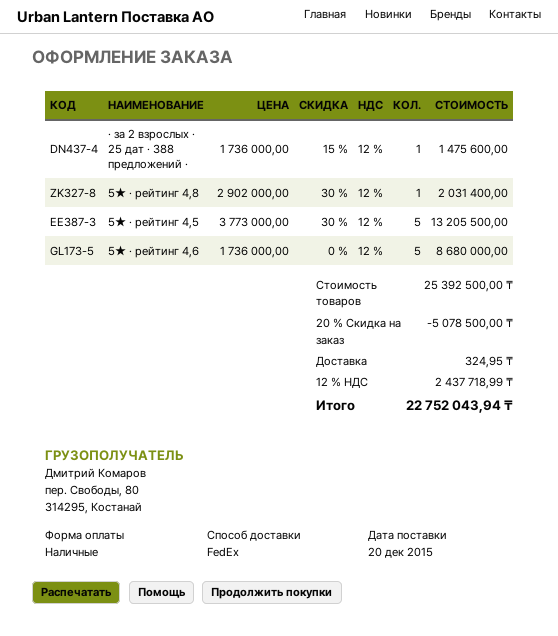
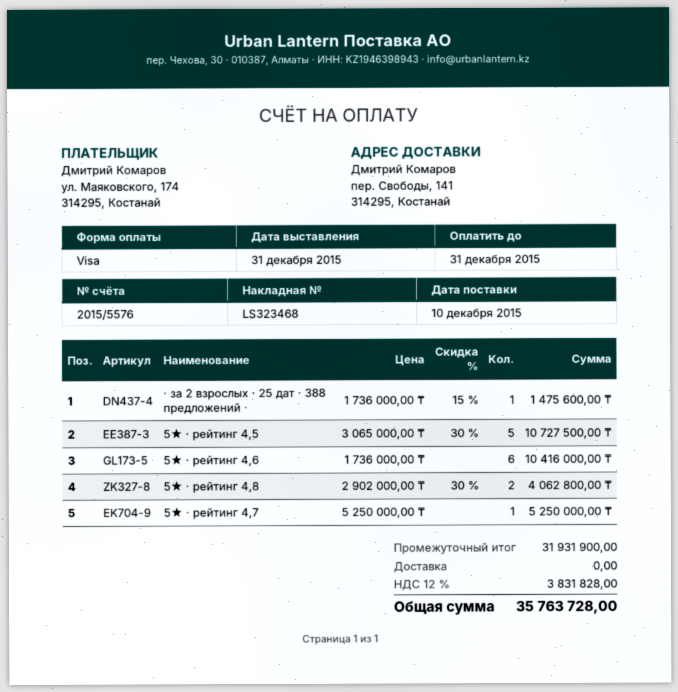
delivery date: 2015-12-20 -> 2015-12-10
payment method: cash -> Visa
ship to: пер. Свободы, 80, 314295, Костанай -> пер. Свободы, 141, 314295, Костанай
5★ · рейтинг 4,8: 1 x 2902000.00 - 30% = 2031400.00 -> 2 x 2902000.00 - 30% = 4062800.00
5★ · рейтинг 4,5: 5 x 3773000.00 - 30% = 13205500.00 -> 5 x 3065000.00 - 30% = 10727500.00
5★ · рейтинг 4,6: 5 x 1736000.00 = 8680000.00 -> 6 x 1736000.00 = 10416000.00
5★ · рейтинг 4,7: none -> 1 x 5250000.00 = 5250000.00
subtotal: 25392500.00 -> 31931900.00
discount: 20% = 5078500.00 -> none
shipping: 324.95 -> 0.00
tax: 12% = 2437718.99 -> 12% = 3831828.00
total: 22752043.94 -> 35763728.00

